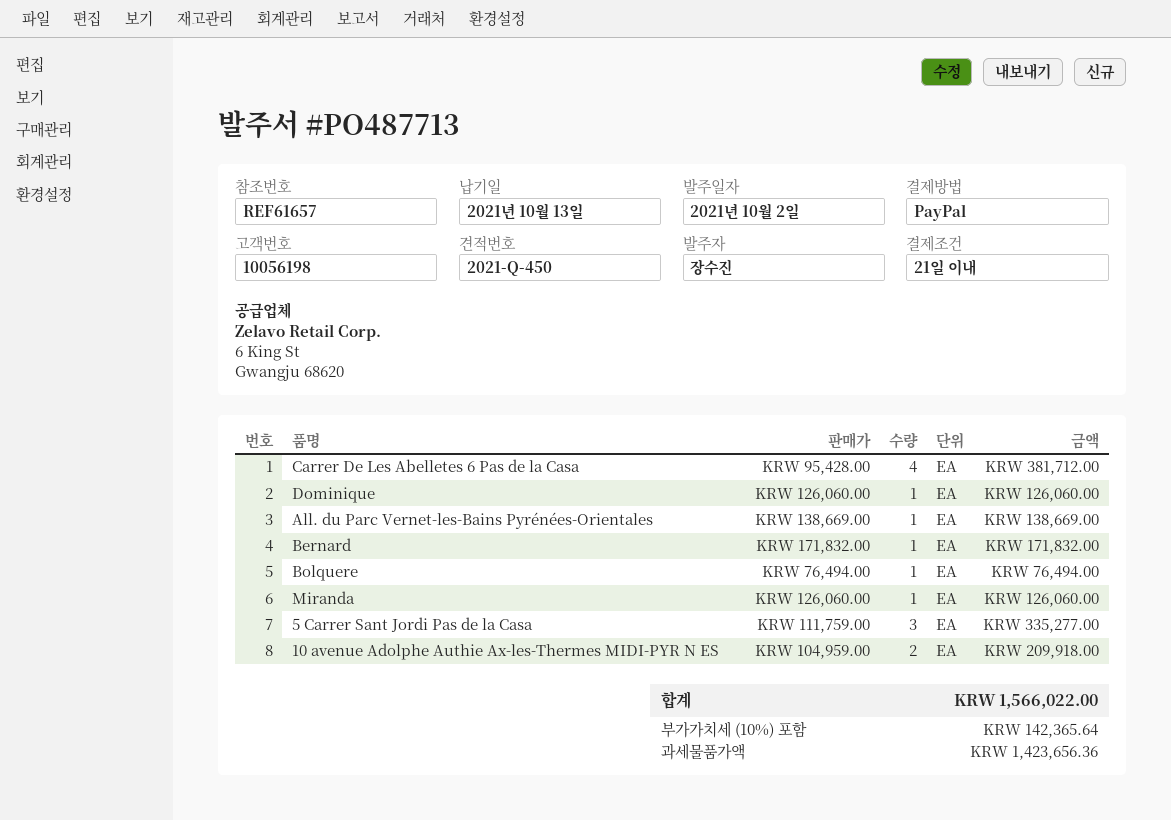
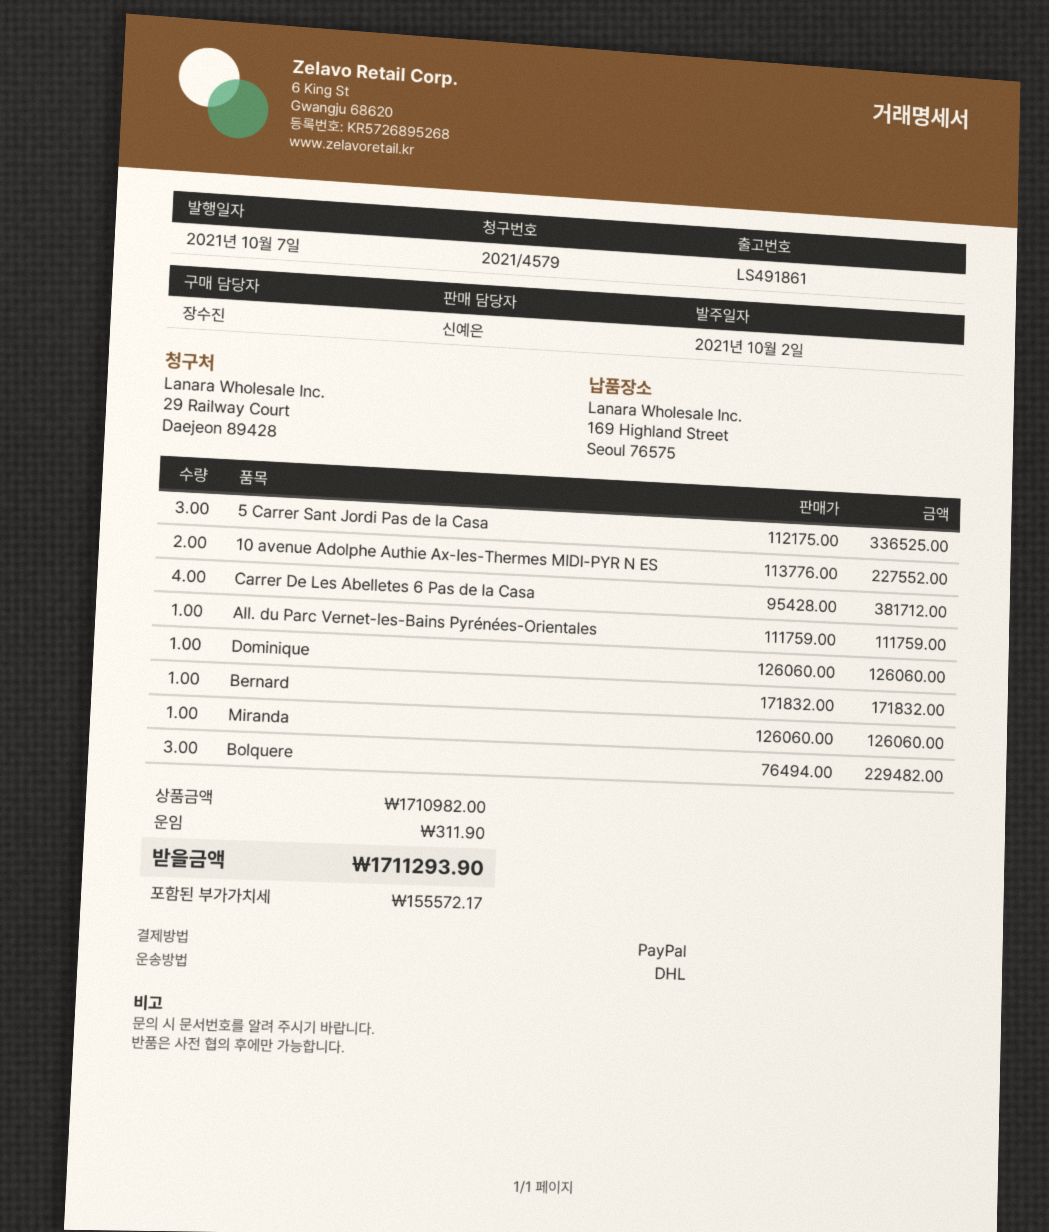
All. du Parc Vernet-les-Bains Pyrénées-Orientales: 1 x 138669.00 = 138669.00 -> 1 x 111759.00 = 111759.00
Bolquere: 1 x 76494.00 = 76494.00 -> 3 x 76494.00 = 229482.00
5 Carrer Sant Jordi Pas de la Casa: 3 x 111759.00 = 335277.00 -> 3 x 112175.00 = 336525.00
10 avenue Adolphe Authie Ax-les-Thermes MIDI-PYR N ES: 2 x 104959.00 = 209918.00 -> 2 x 113776.00 = 227552.00
shipping: none -> 311.90
tax: 142365.64 -> 155572.17
total: 1566022.00 -> 1711293.90

